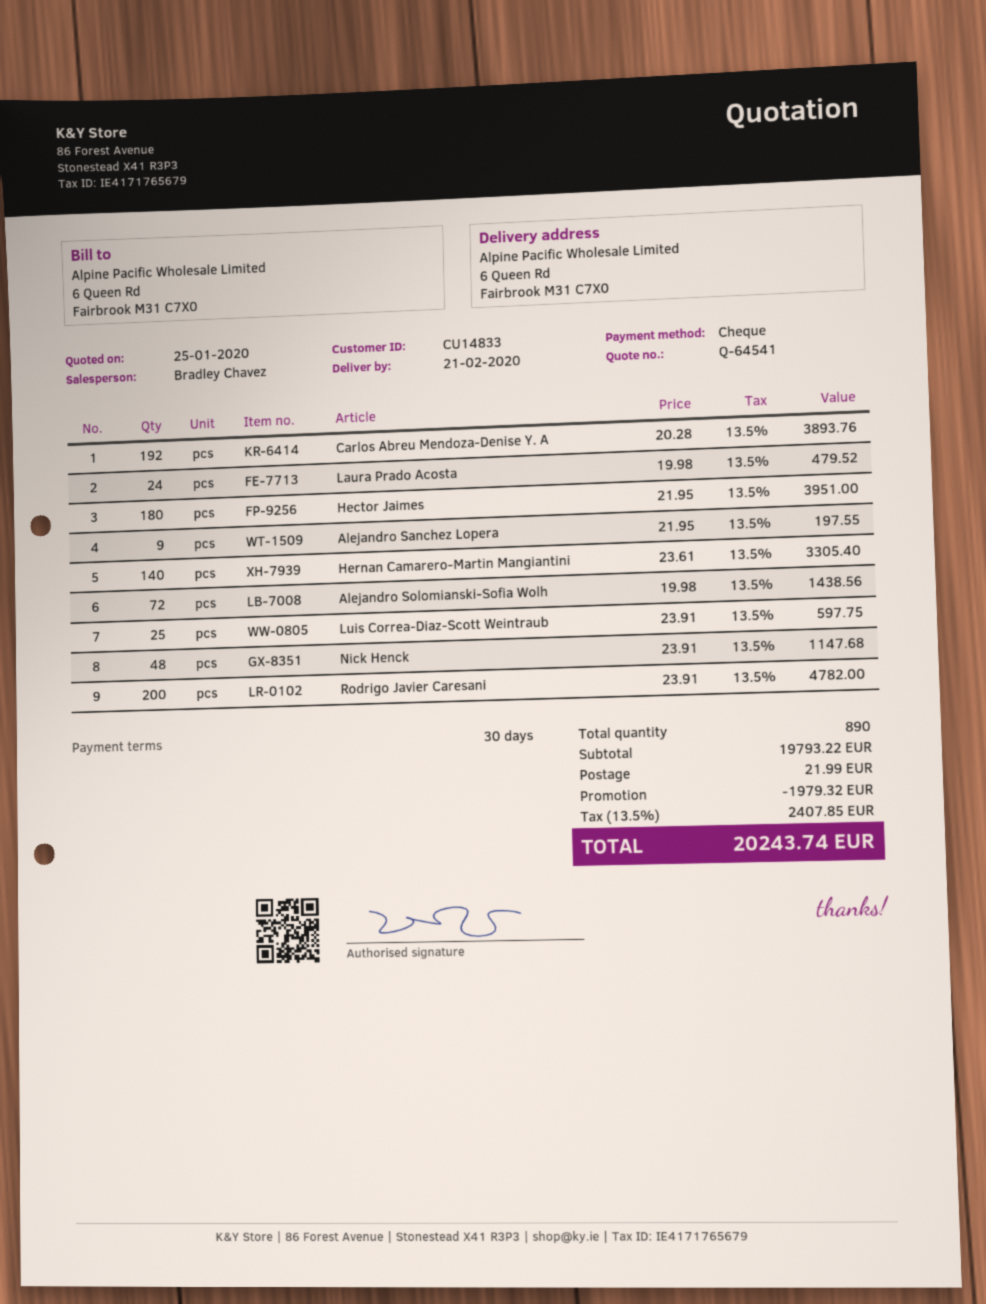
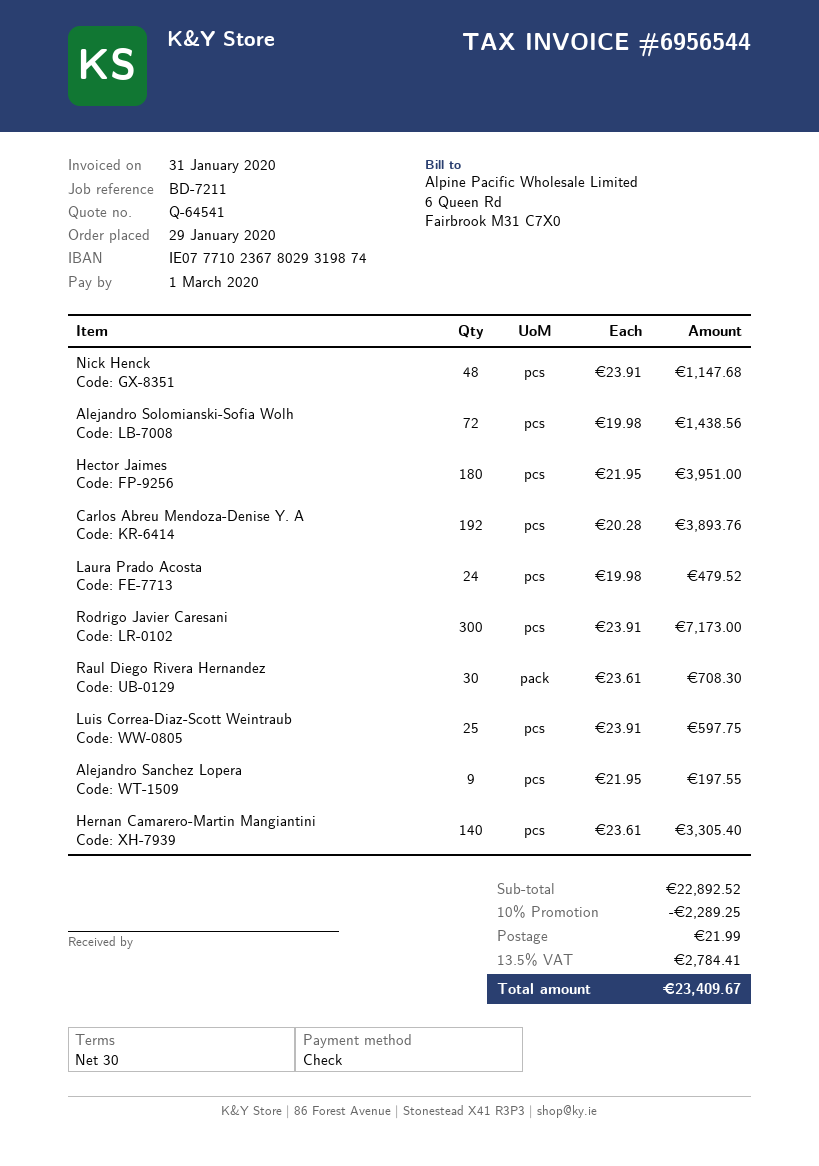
Rodrigo Javier Caresani: 200 x 23.91 = 4782.00 -> 300 x 23.91 = 7173.00
Raul Diego Rivera Hernandez: none -> 30 x 23.61 = 708.30
subtotal: 19793.22 -> 22892.52
discount: 1979.32 -> 2289.25
tax: 13.5% = 2407.85 -> 13.5% = 2784.41
total: 20243.74 -> 23409.67

